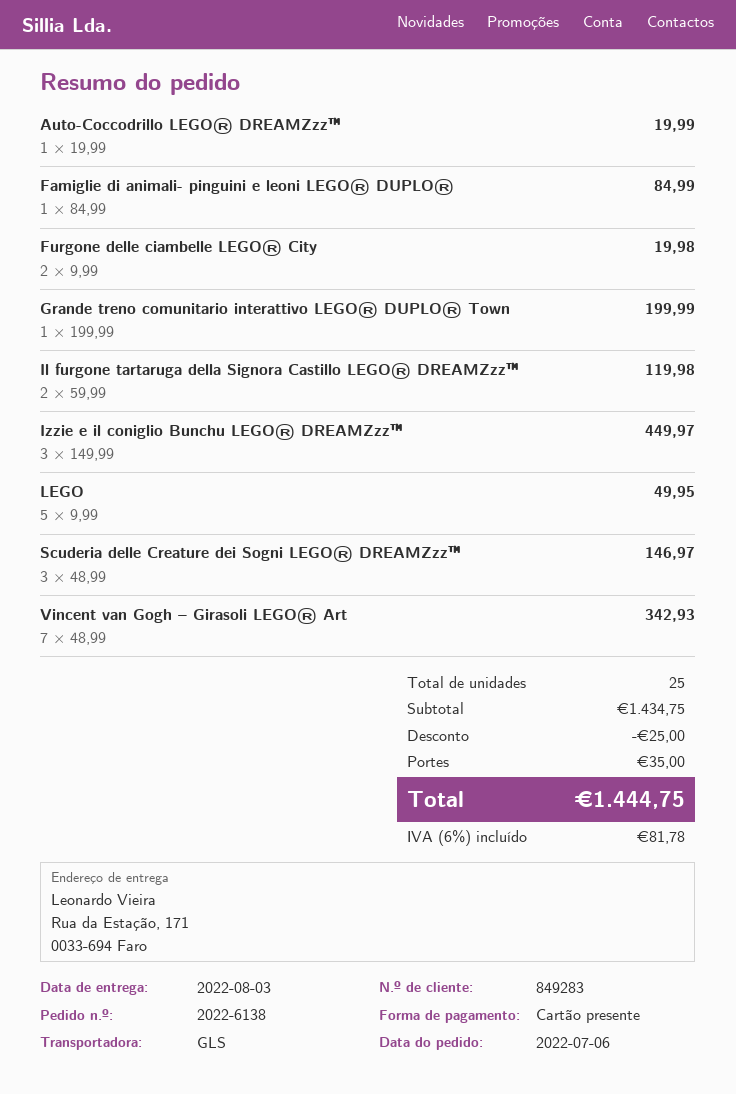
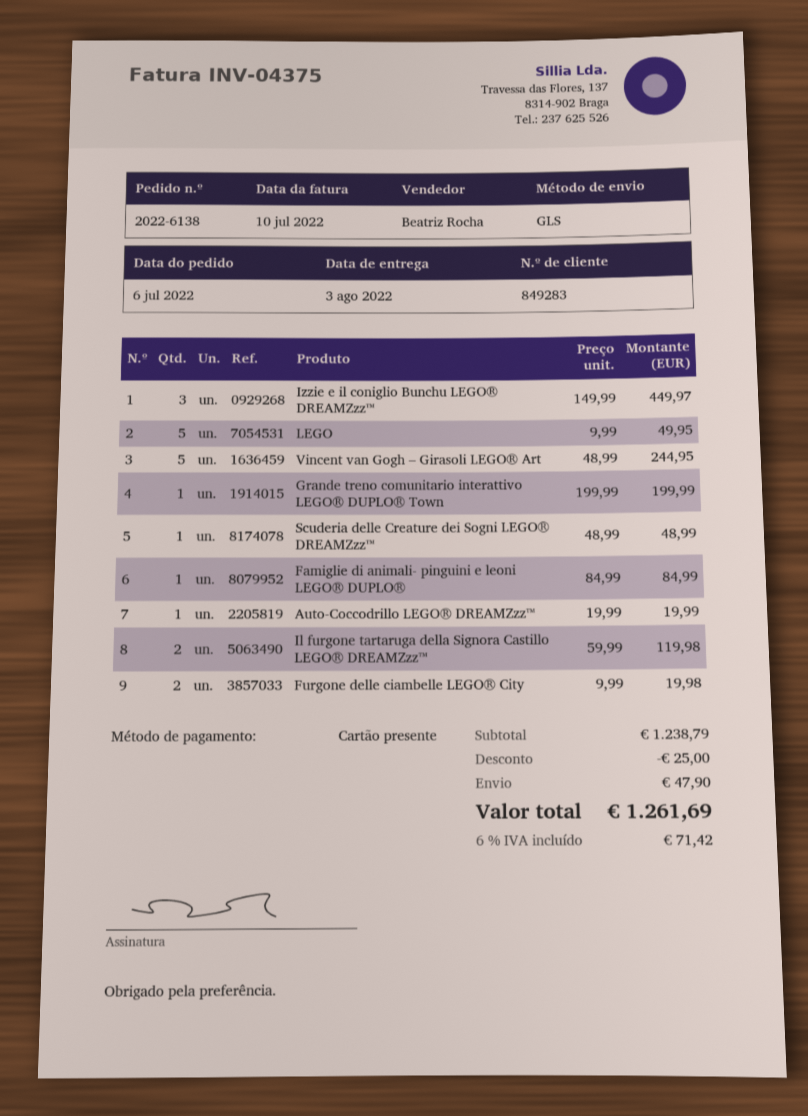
Scuderia delle Creature dei Sogni LEGO® DREAMZzz™: 3 x 48.99 = 146.97 -> 1 x 48.99 = 48.99
Vincent van Gogh – Girasoli LEGO® Art: 7 x 48.99 = 342.93 -> 5 x 48.99 = 244.95
subtotal: 1434.75 -> 1238.79
shipping: 35.00 -> 47.90
tax: 6% = 81.78 -> 6% = 71.42
total: 1444.75 -> 1261.69

